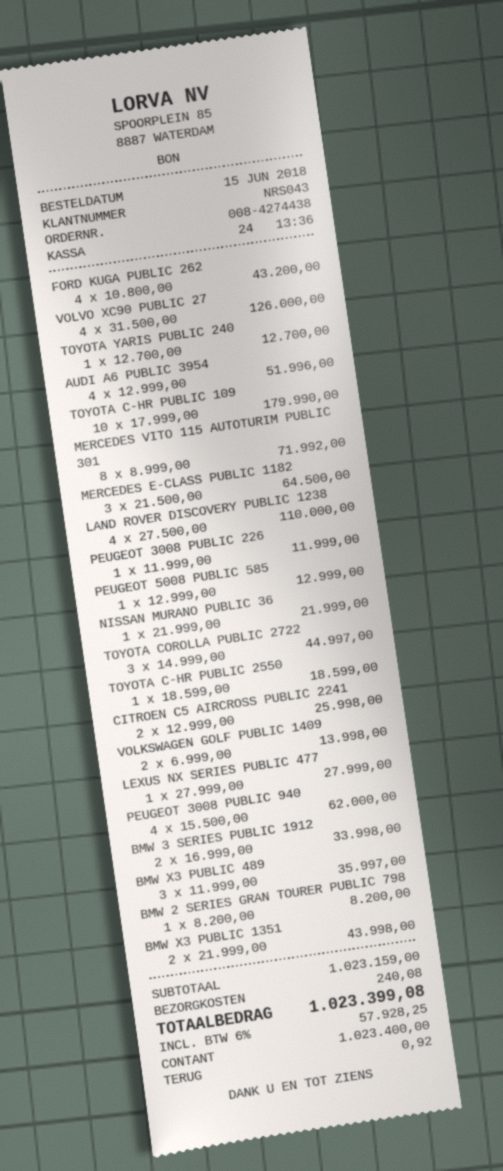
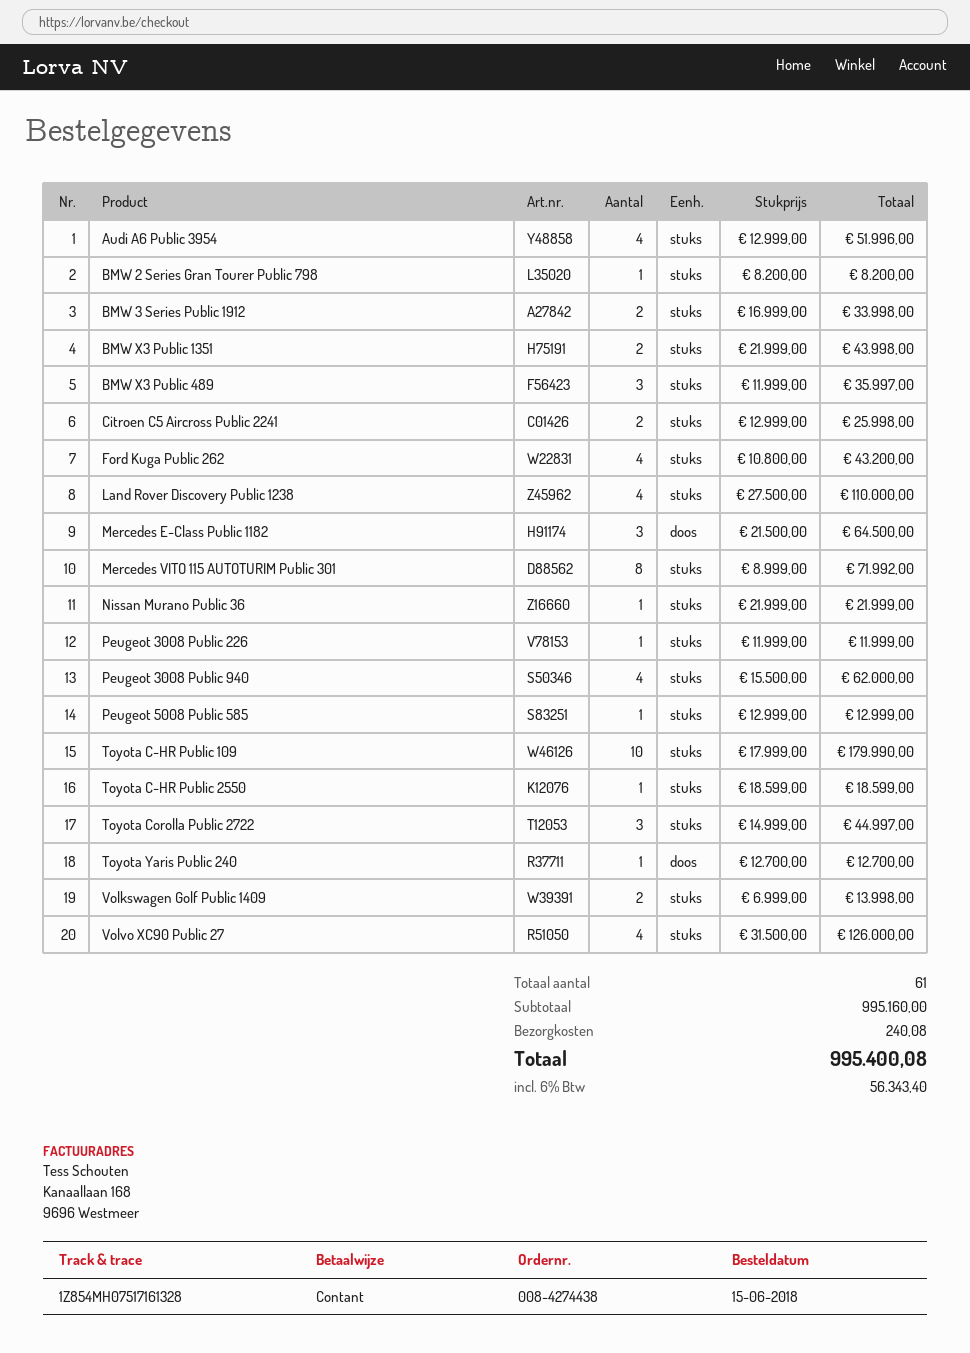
LEXUS NX SERIES PUBLIC 477: 1 x 27999.00 = 27999.00 -> none
subtotal: 1023159.00 -> 995160.00
tax: 6% = 57928.25 -> 6% = 56343.40
total: 1023399.08 -> 995400.08

